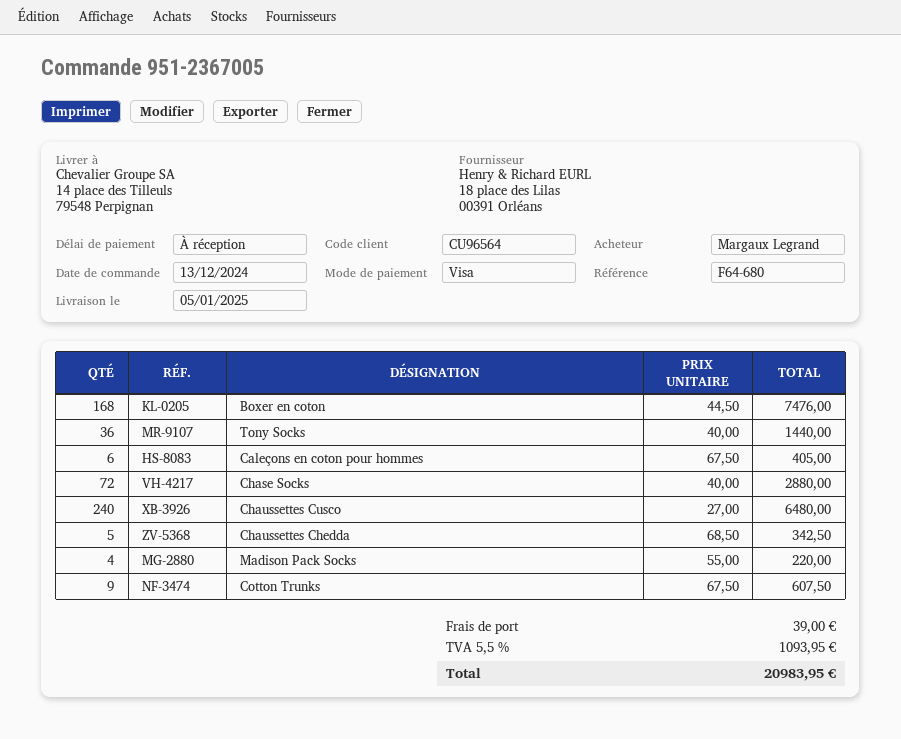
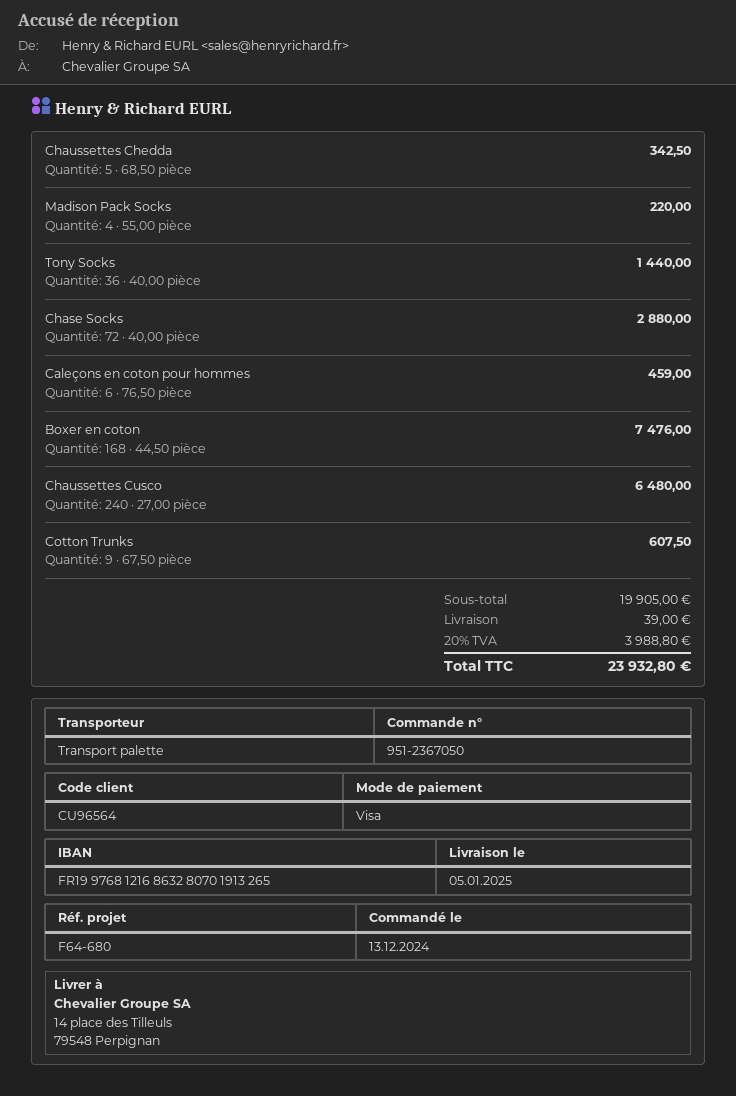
order number: 951-2367005 -> 951-2367050
Caleçons en coton pour hommes: 6 x 67.50 = 405.00 -> 6 x 76.50 = 459.00
tax: 5.5% = 1093.95 -> 20% = 3988.80
total: 20983.95 -> 23932.80

